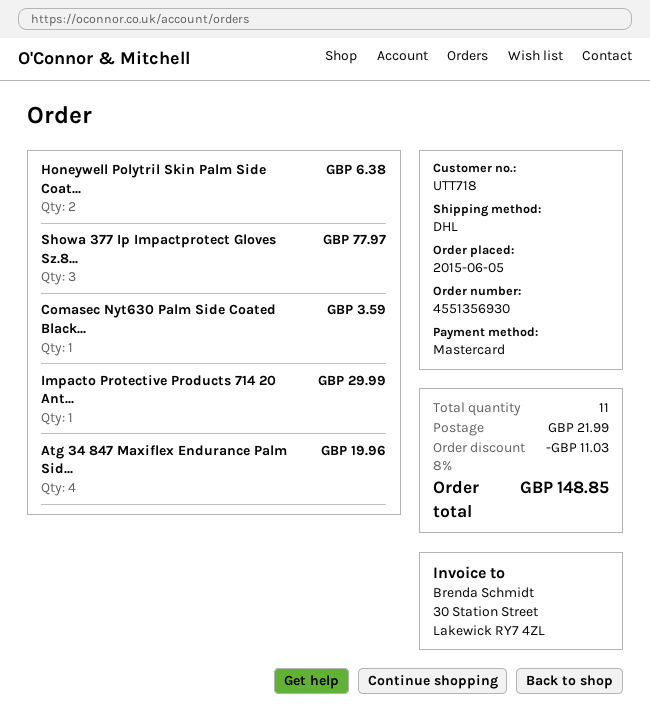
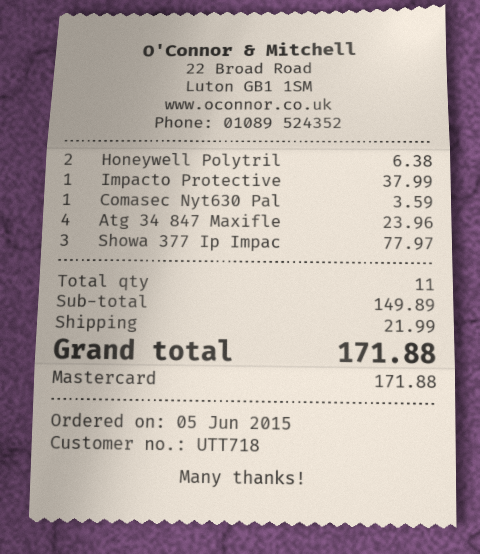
Impacto Protective Products 714 20 Ant...: 1 for 29.99 -> 1 for 37.99
Atg 34 847 Maxiflex Endurance Palm Sid...: 4 for 19.96 -> 4 for 23.96
discount: 8% = 11.03 -> none
total: 148.85 -> 171.88

